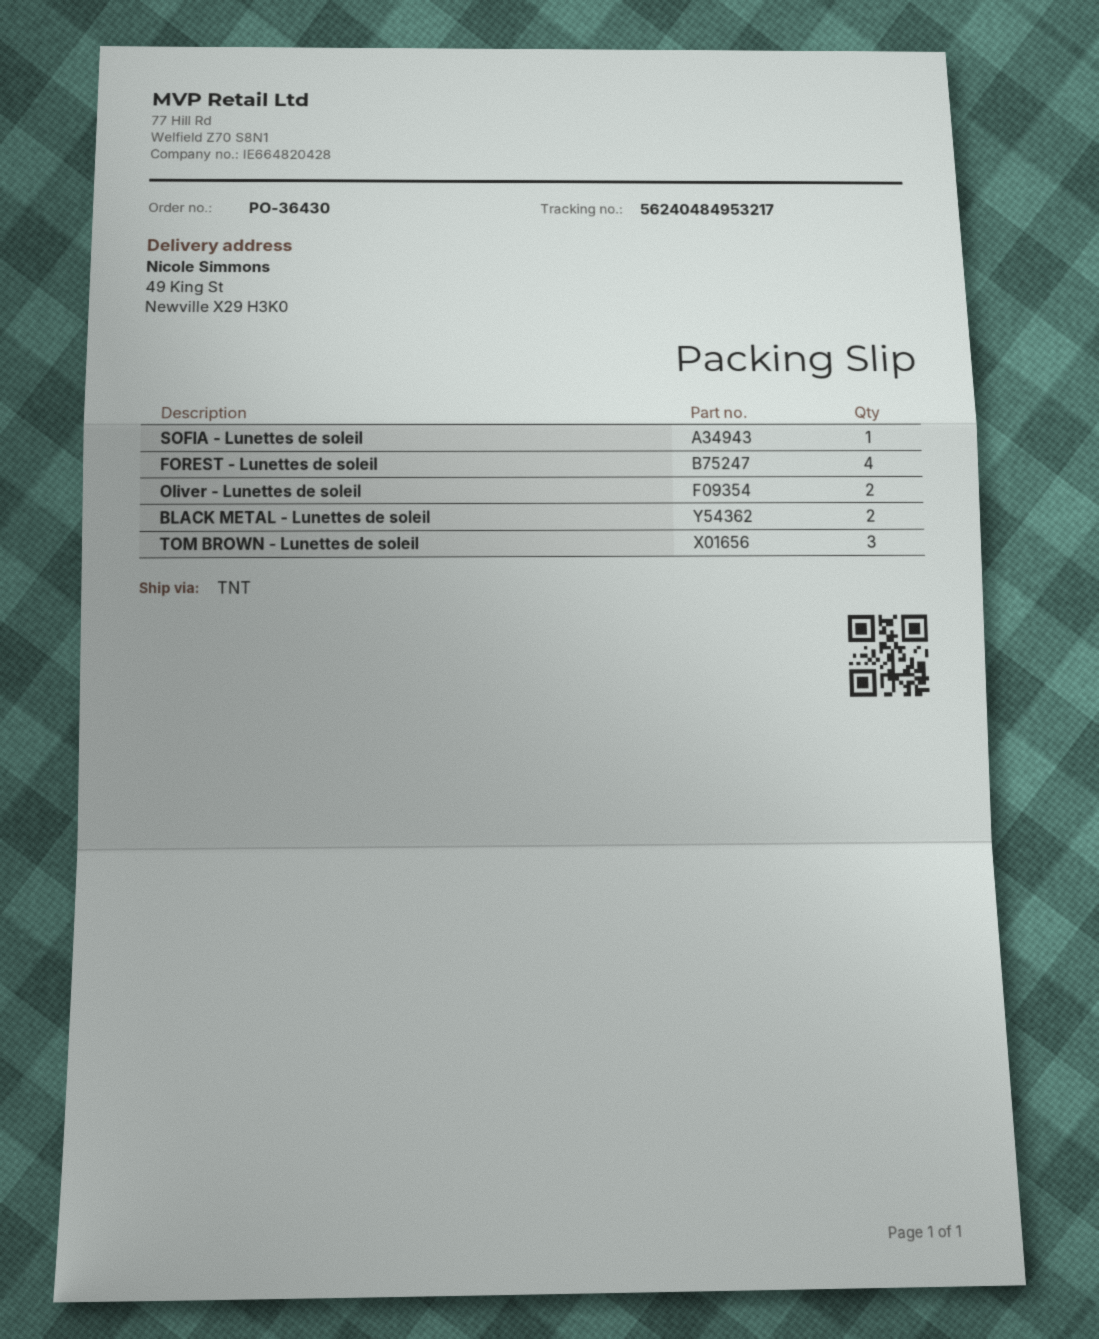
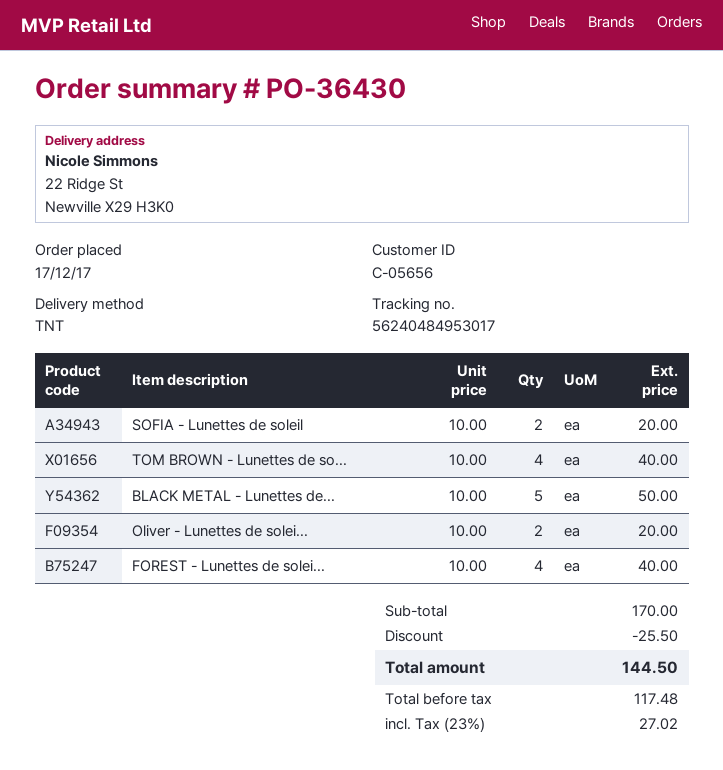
tracking number: 56240484953217 -> 56240484953017
ship to: 49 King St, Newville X29 H3K0 -> 22 Ridge St, Newville X29 H3K0
SOFIA - Lunettes de soleil: 1 -> 2
BLACK METAL - Lunettes de soleil: 2 -> 5
TOM BROWN - Lunettes de soleil: 3 -> 4

